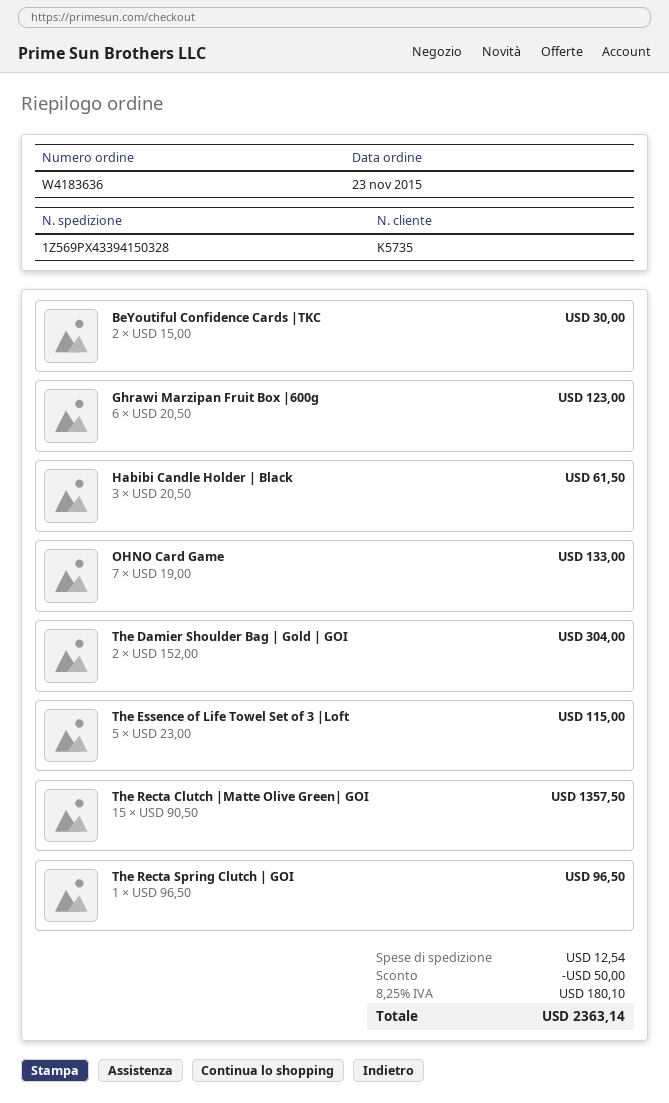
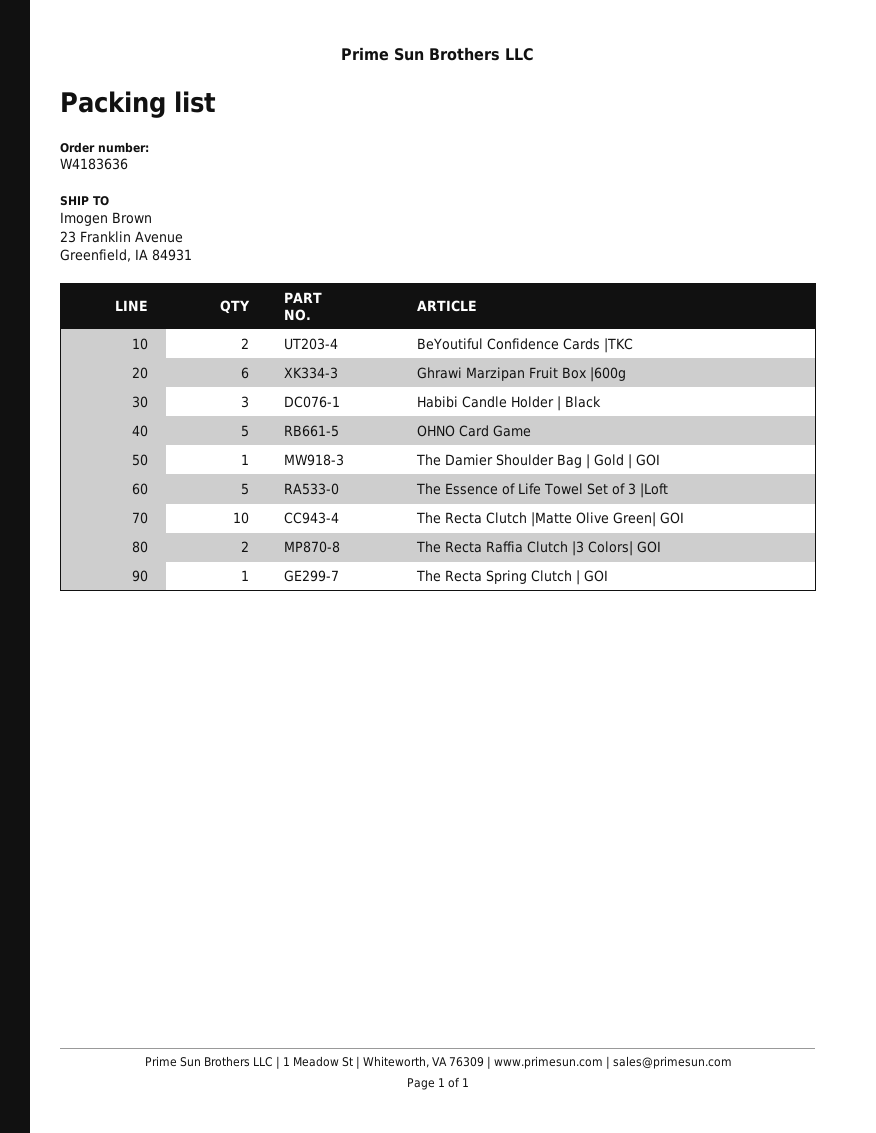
OHNO Card Game: 7 -> 5
The Damier Shoulder Bag | Gold | GOI: 2 -> 1
The Recta Clutch |Matte Olive Green| GOI: 15 -> 10
The Recta Raffia Clutch |3 Colors| GOI: none -> 2

